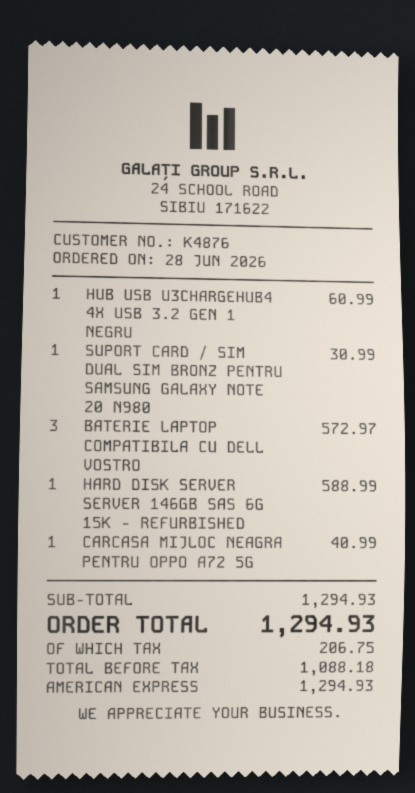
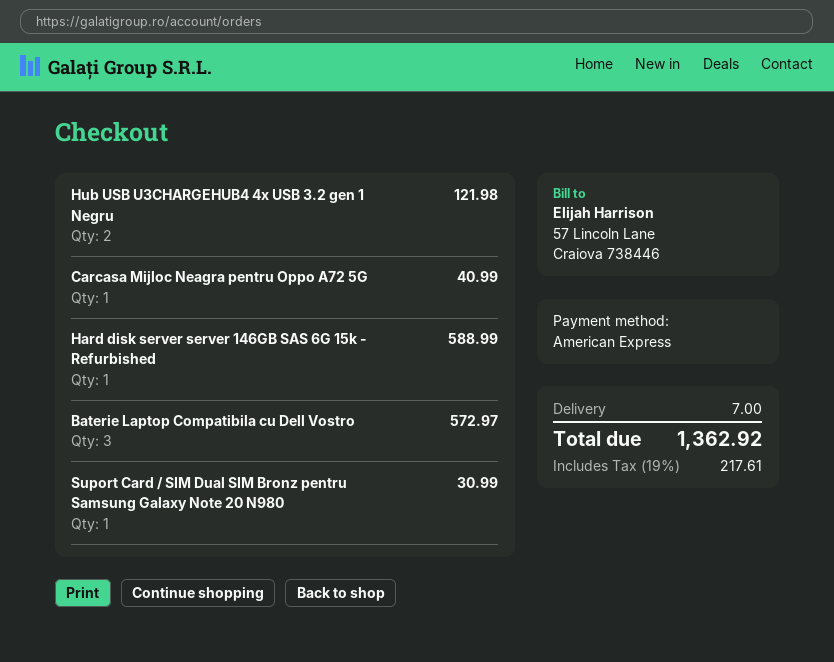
HUB USB U3CHARGEHUB4 4X USB 3.2 GEN 1 NEGRU: 1 for 60.99 -> 2 for 121.98
shipping: none -> 7.00
tax: 206.75 -> 217.61
total: 1294.93 -> 1362.92

